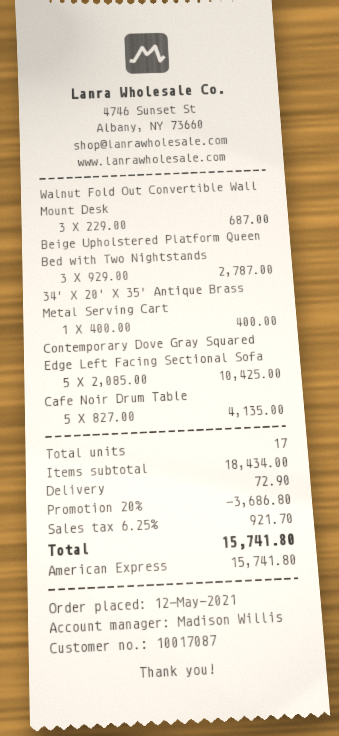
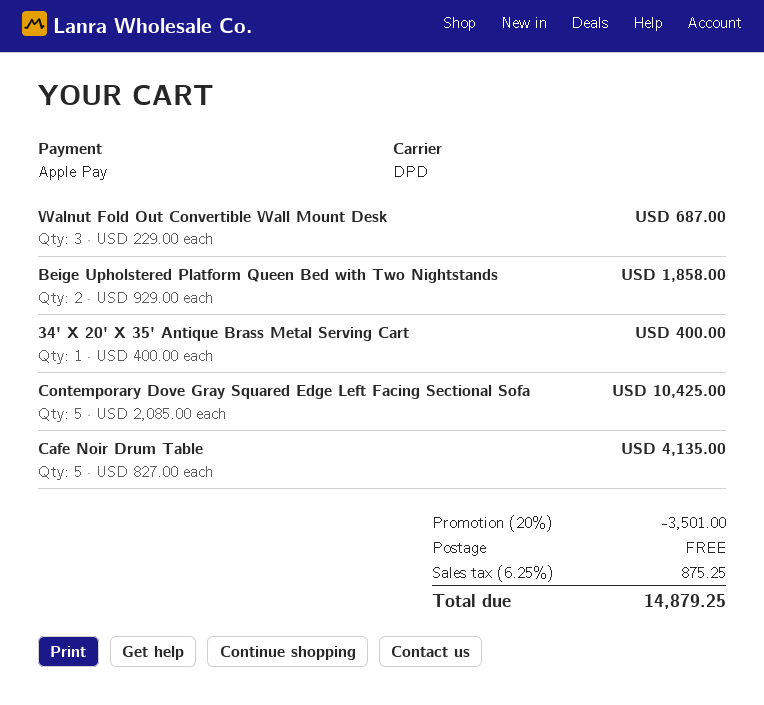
payment method: American Express -> Apple Pay
Beige Upholstered Platform Queen Bed with Two Nightstands: 3 x 929.00 = 2787.00 -> 2 x 929.00 = 1858.00
discount: 20% = 3686.80 -> 20% = 3501.00
shipping: 72.90 -> 0.00
tax: 6.25% = 921.70 -> 6.25% = 875.25
total: 15741.80 -> 14879.25

